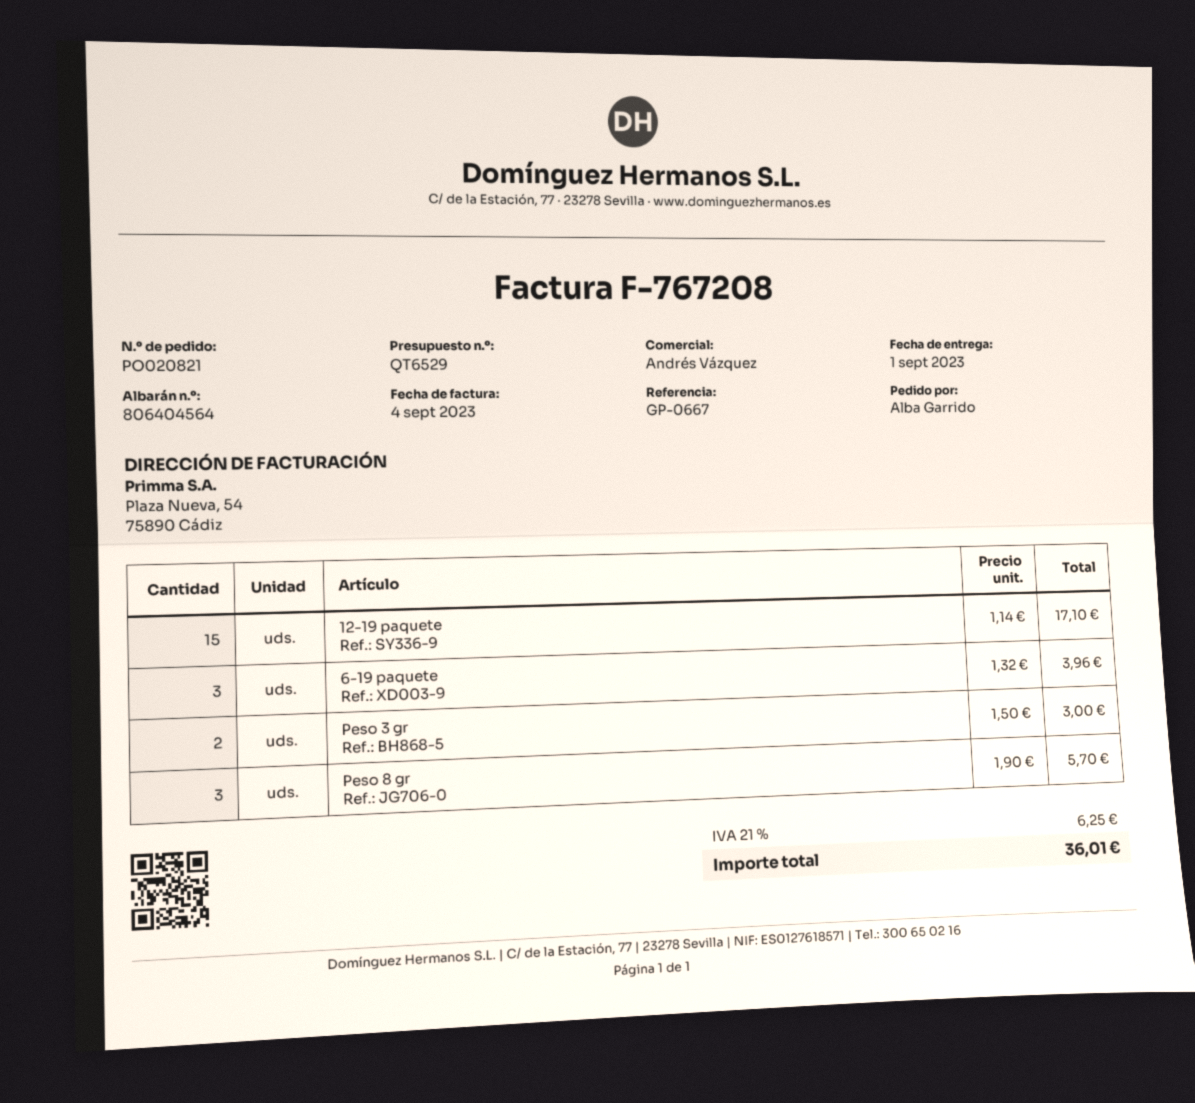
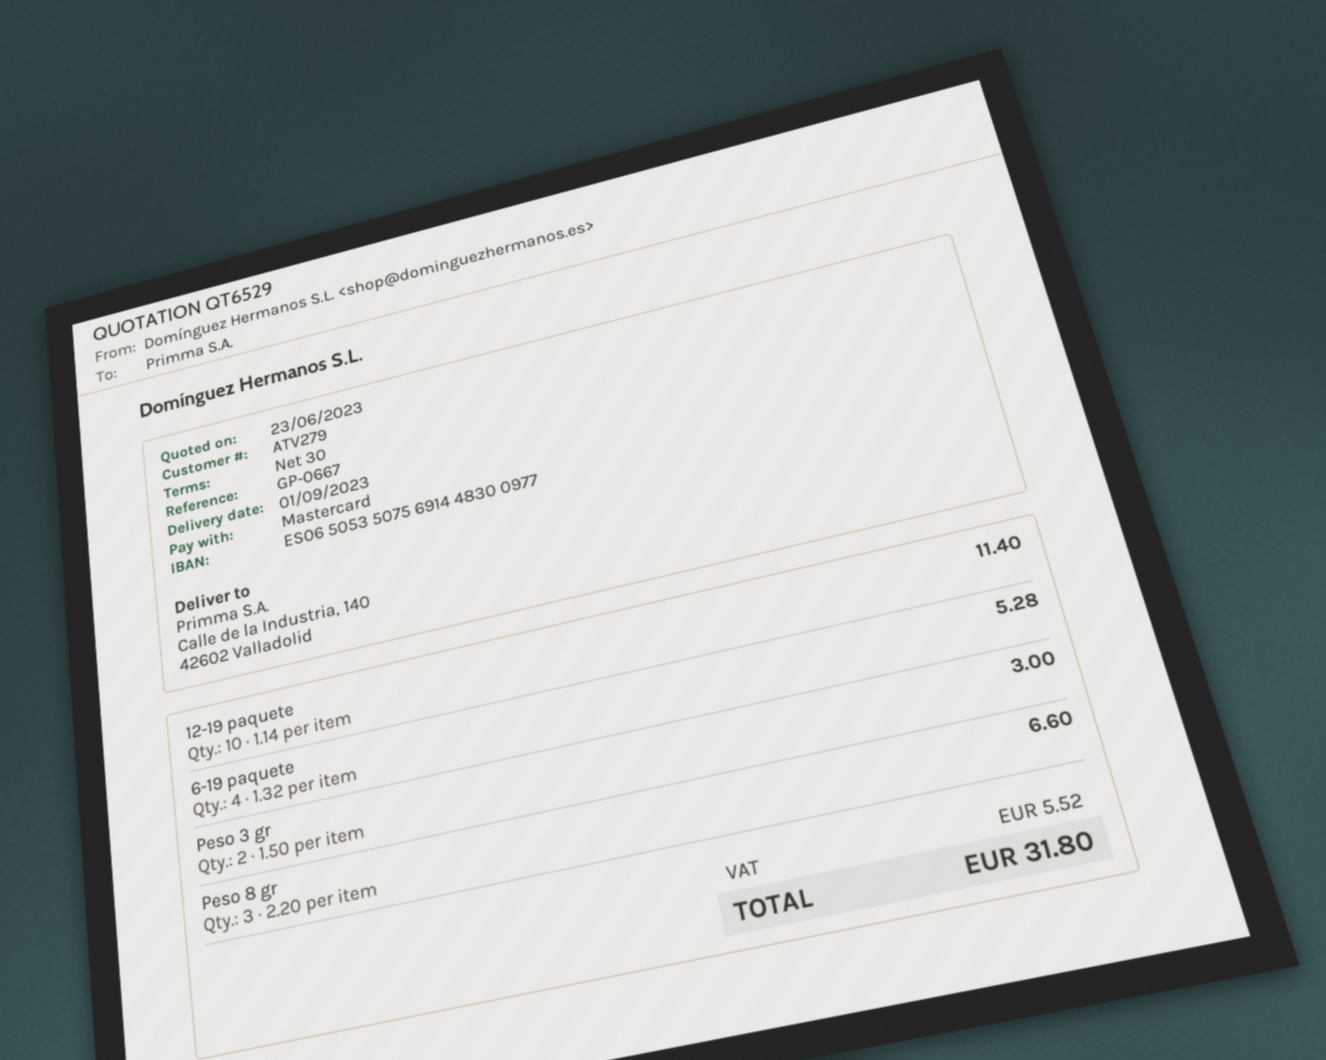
12-19 paquete: 15 x 1.14 = 17.10 -> 10 x 1.14 = 11.40
6-19 paquete: 3 x 1.32 = 3.96 -> 4 x 1.32 = 5.28
Peso 8 gr: 3 x 1.90 = 5.70 -> 3 x 2.20 = 6.60
tax: 6.25 -> 5.52
total: 36.01 -> 31.80

